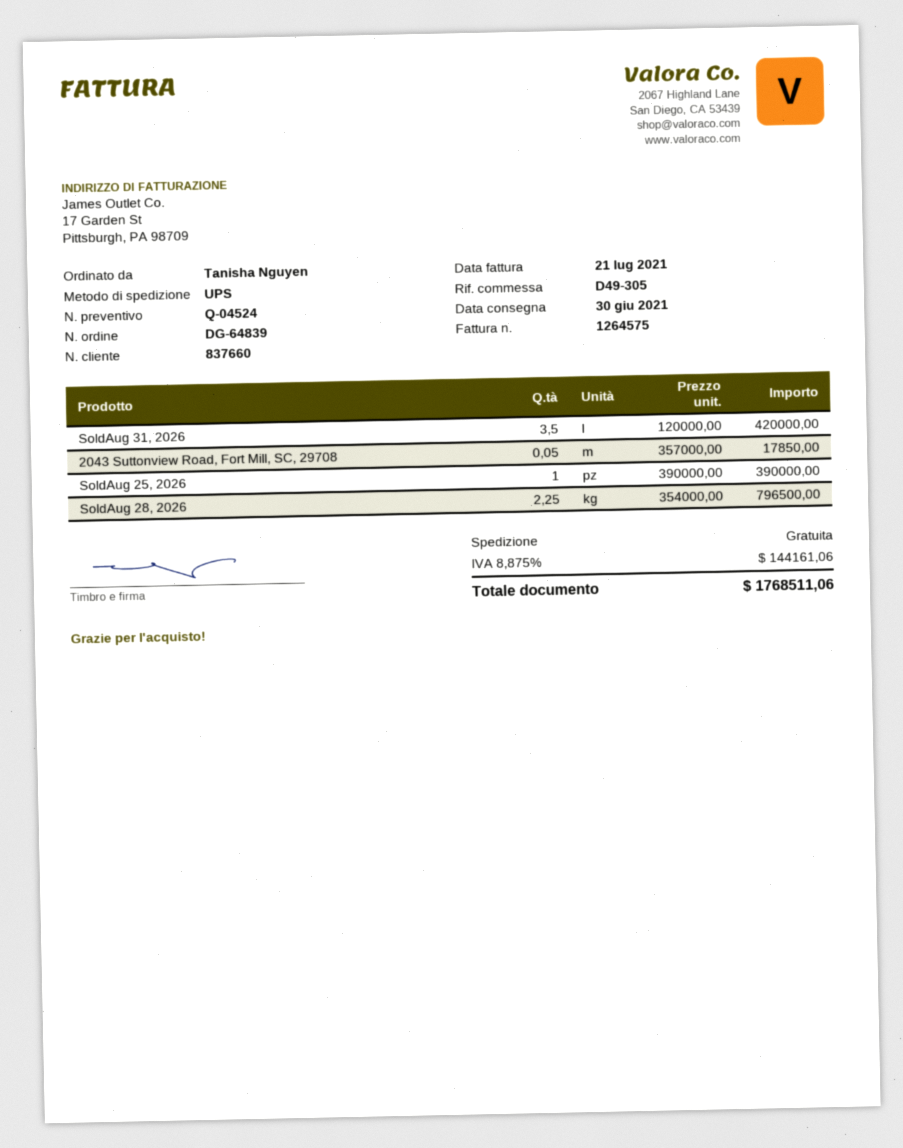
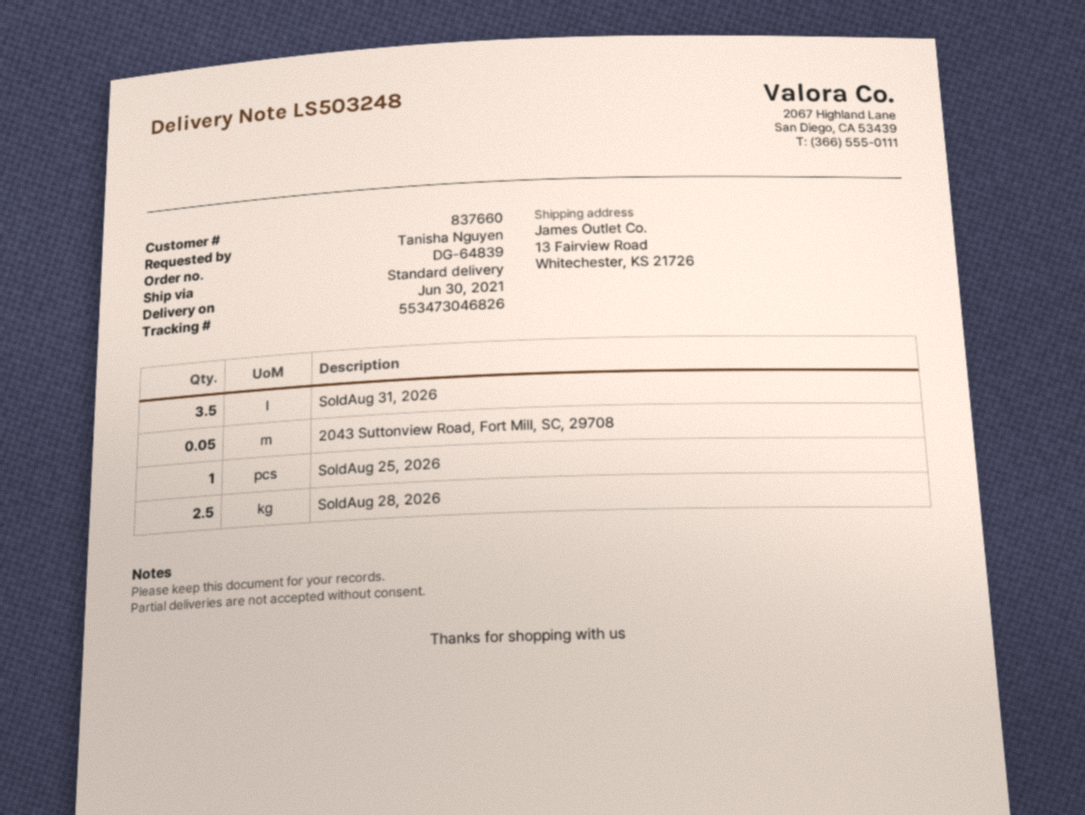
shipping method: UPS -> standard
SoldAug 28, 2026: 2.25 -> 2.5

